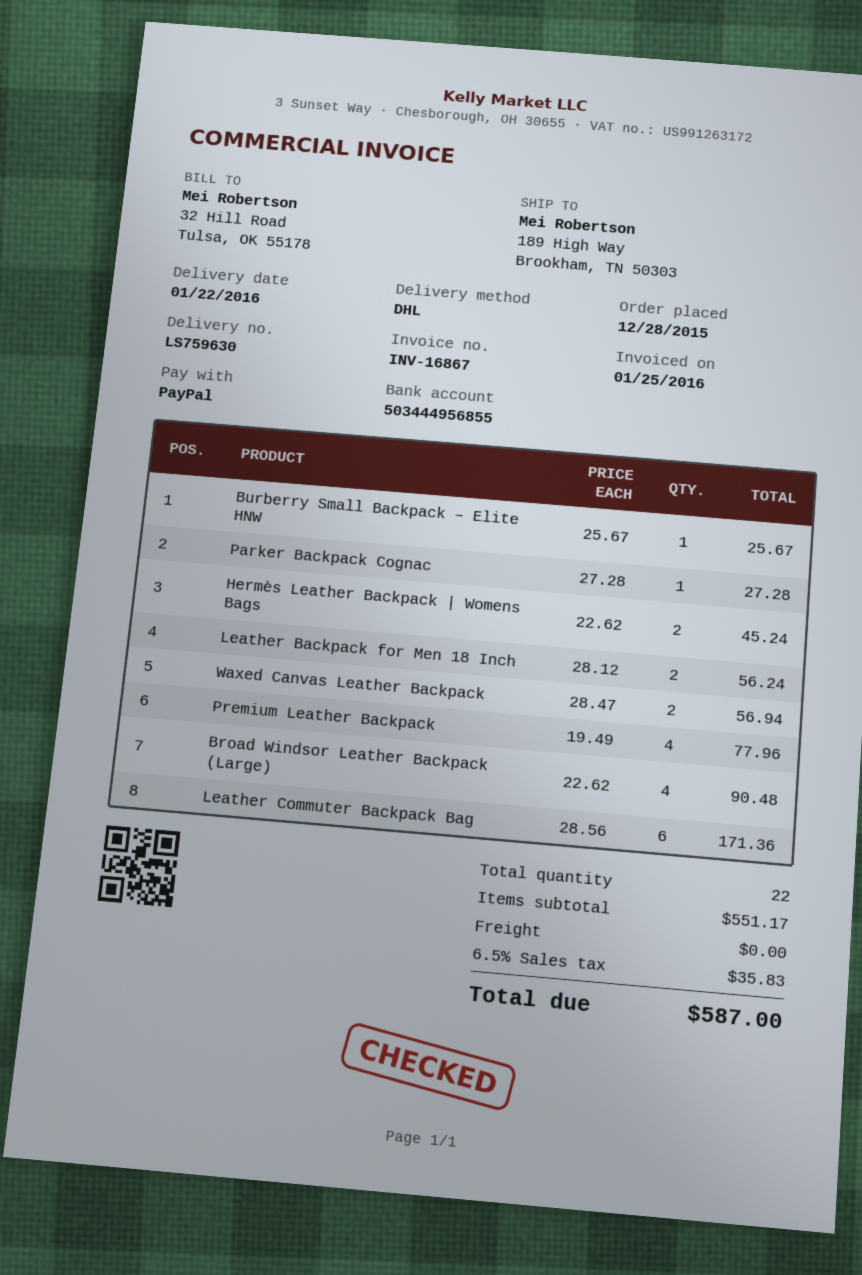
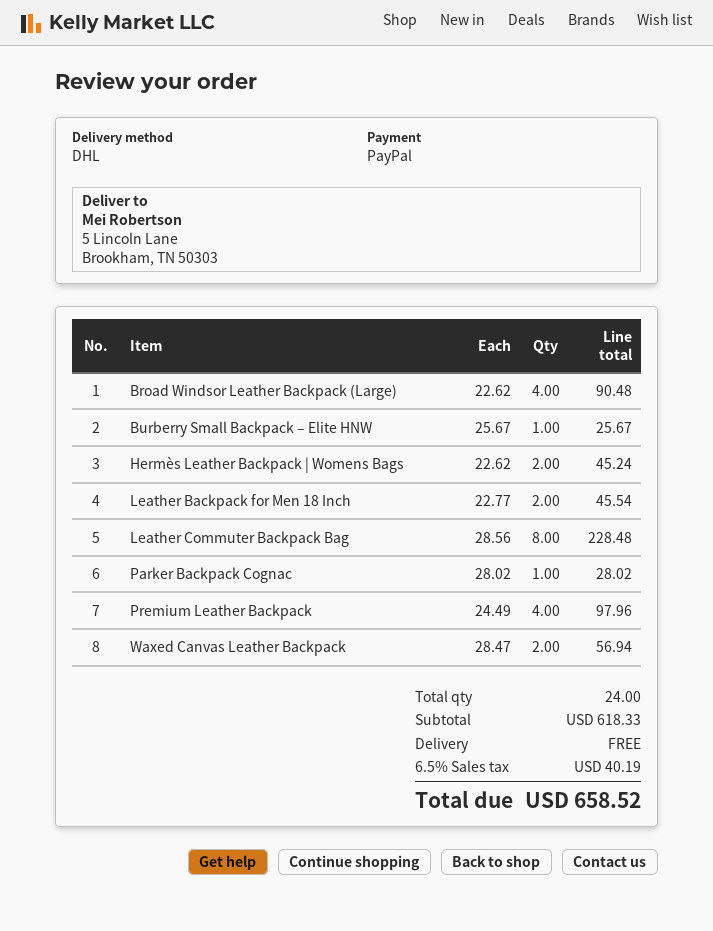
ship to: 189 High Way, Brookham, TN 50303 -> 5 Lincoln Lane, Brookham, TN 50303
Parker Backpack Cognac: 1 x 27.28 = 27.28 -> 1 x 28.02 = 28.02
Leather Backpack for Men 18 Inch: 2 x 28.12 = 56.24 -> 2 x 22.77 = 45.54
Premium Leather Backpack: 4 x 19.49 = 77.96 -> 4 x 24.49 = 97.96
Leather Commuter Backpack Bag: 6 x 28.56 = 171.36 -> 8 x 28.56 = 228.48
total quantity: 22 -> 24
subtotal: 551.17 -> 618.33
tax: 6.5% = 35.83 -> 6.5% = 40.19
total: 587.00 -> 658.52

